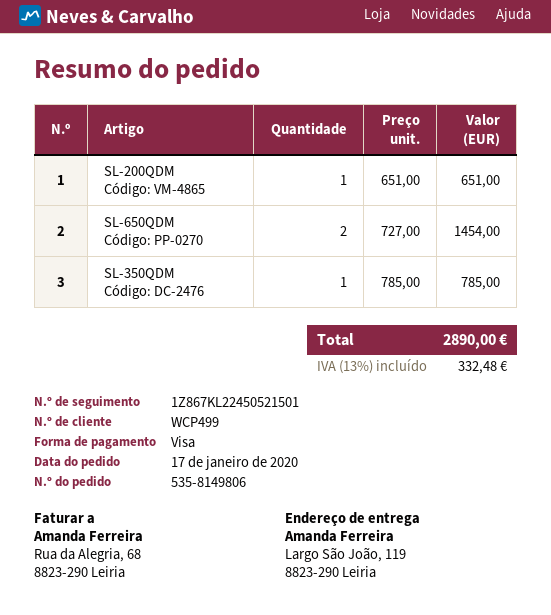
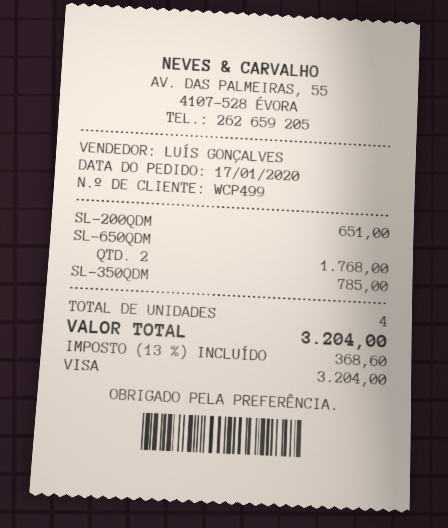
SL-650QDM: 2 for 1454.00 -> 2 for 1768.00
tax: 13% = 332.48 -> 13% = 368.60
total: 2890.00 -> 3204.00

